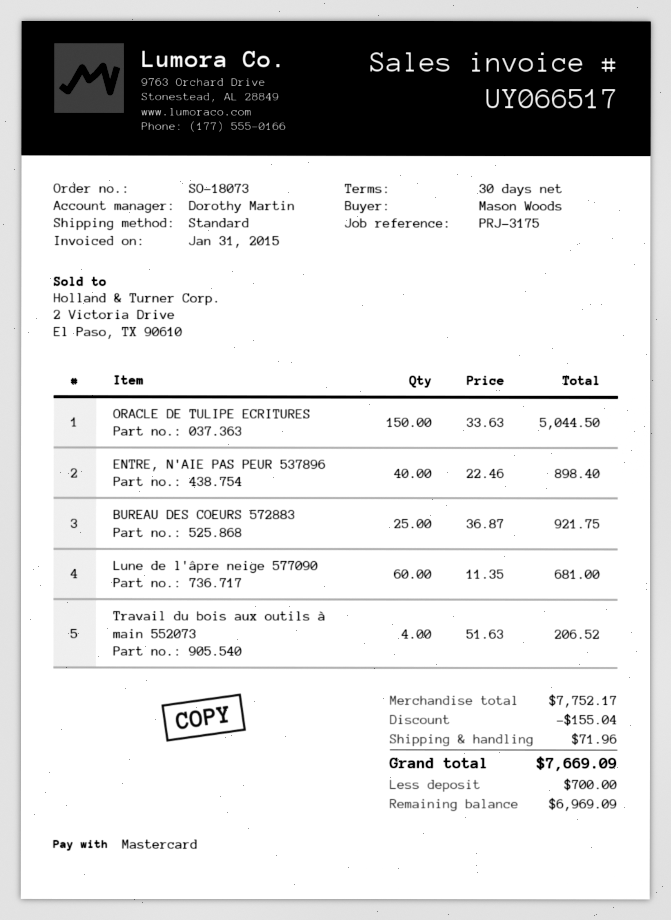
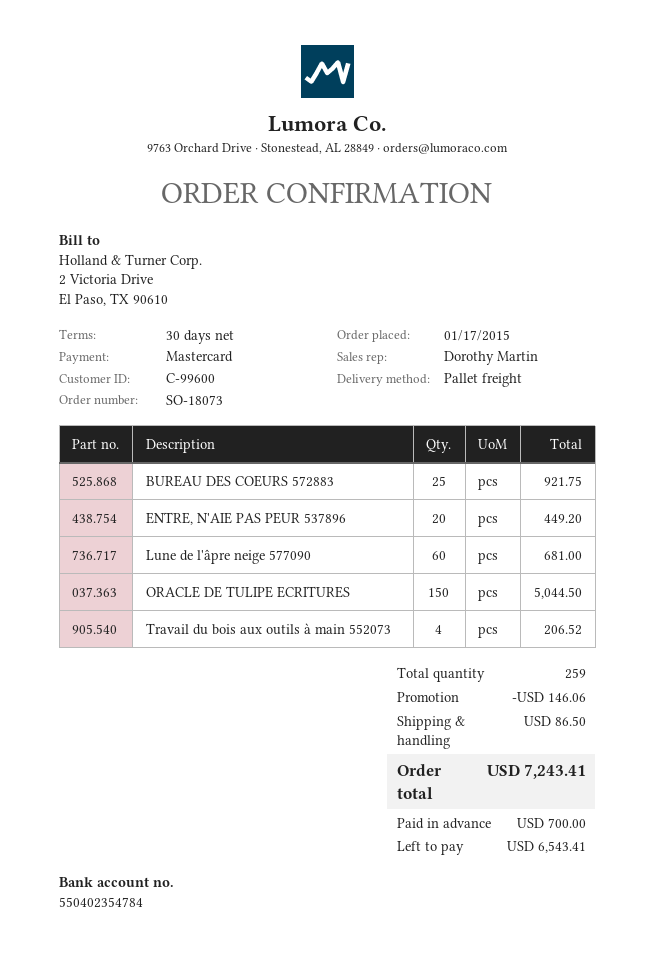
shipping method: standard -> pallet freight
ENTRE, N'AIE PAS PEUR 537896: 40 for 898.40 -> 20 for 449.20
discount: 155.04 -> 146.06
shipping: 71.96 -> 86.50
total: 7669.09 -> 7243.41
balance: 6969.09 -> 6543.41

